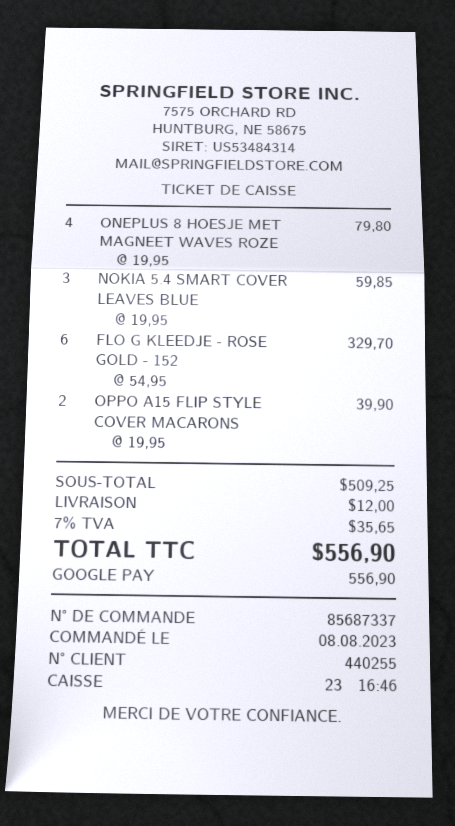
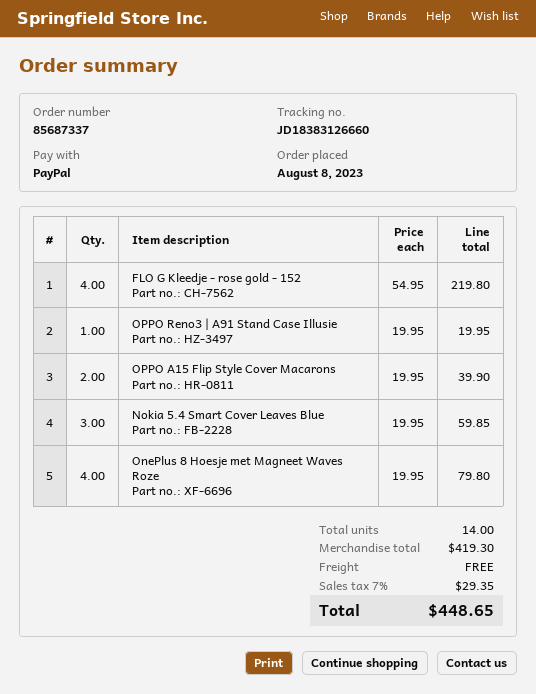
payment method: Google Pay -> PayPal
FLO G KLEEDJE - ROSE GOLD - 152: 6 x 54.95 = 329.70 -> 4 x 54.95 = 219.80
OPPO Reno3 | A91 Stand Case Illusie: none -> 1 x 19.95 = 19.95
subtotal: 509.25 -> 419.30
shipping: 12.00 -> 0.00
tax: 7% = 35.65 -> 7% = 29.35
total: 556.90 -> 448.65

